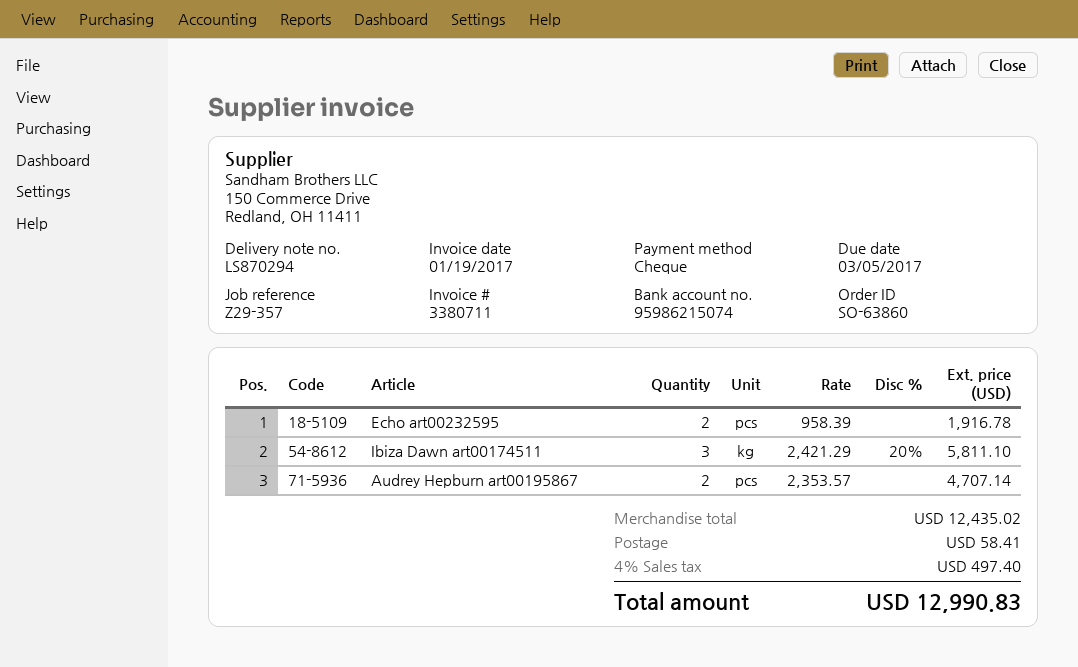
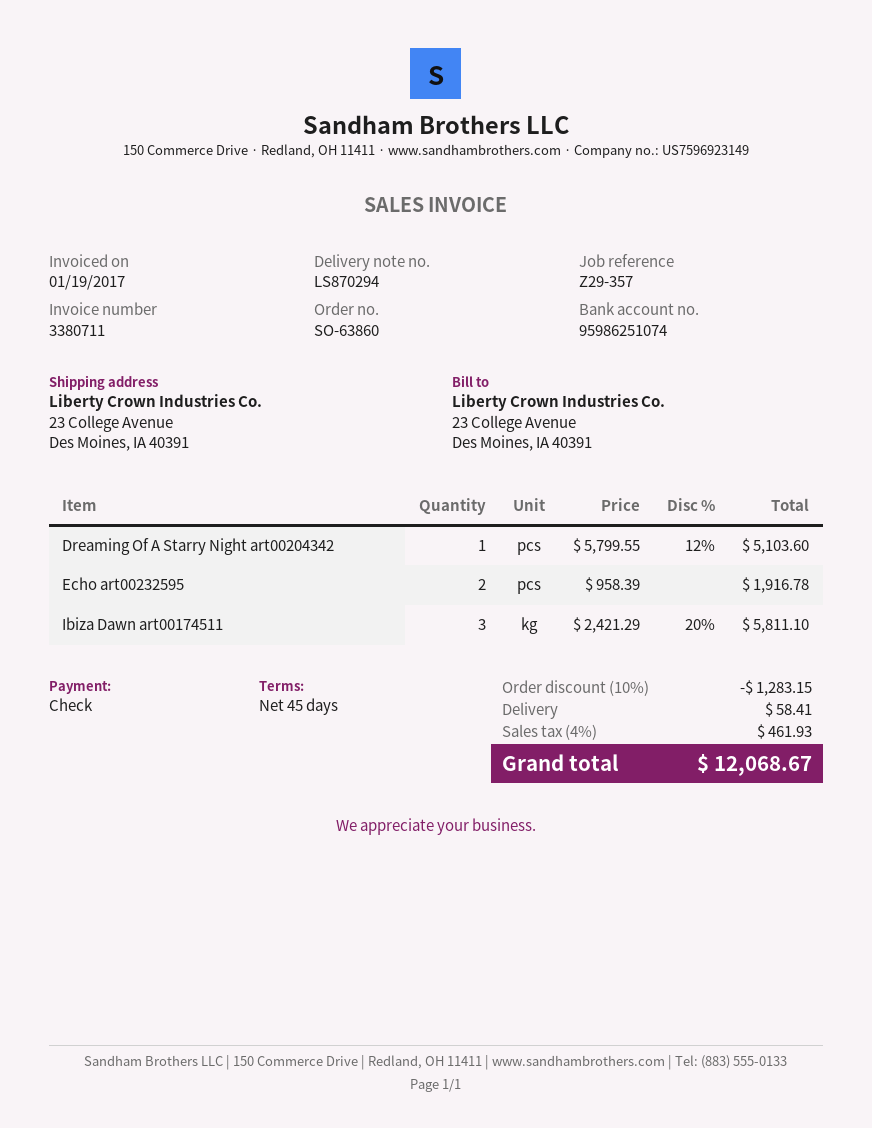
bank account: 95986215074 -> 95986251074
Audrey Hepburn art00195867: 2 x 2353.57 = 4707.14 -> none
Dreaming Of A Starry Night art00204342: none -> 1 x 5799.55 - 12% = 5103.60
discount: none -> 10% = 1283.15
tax: 4% = 497.40 -> 4% = 461.93
total: 12990.83 -> 12068.67

